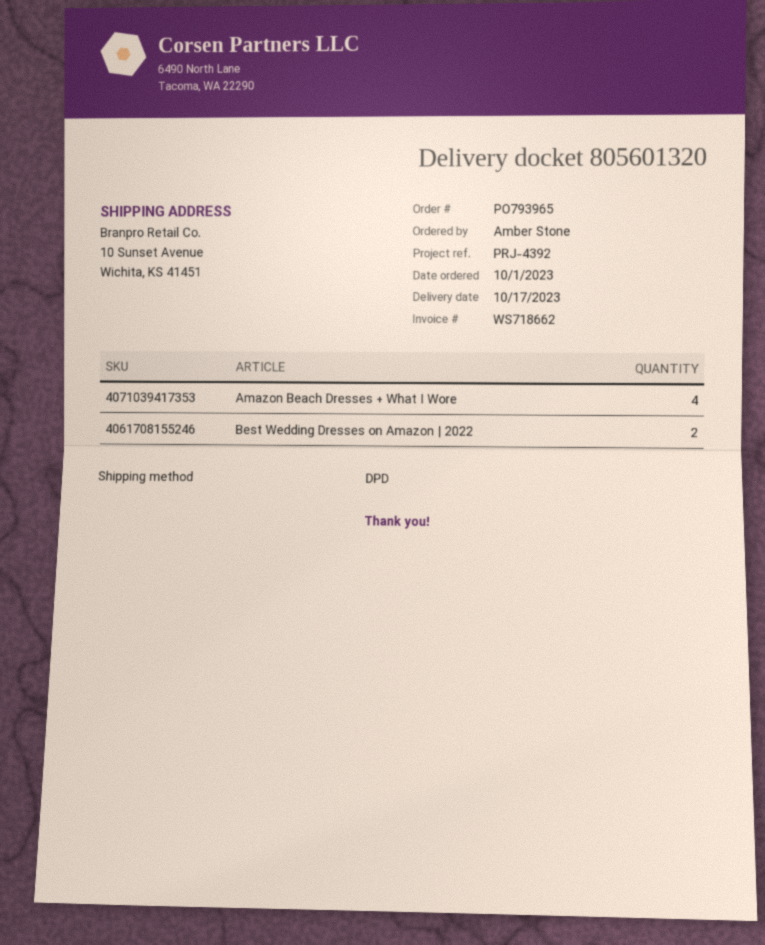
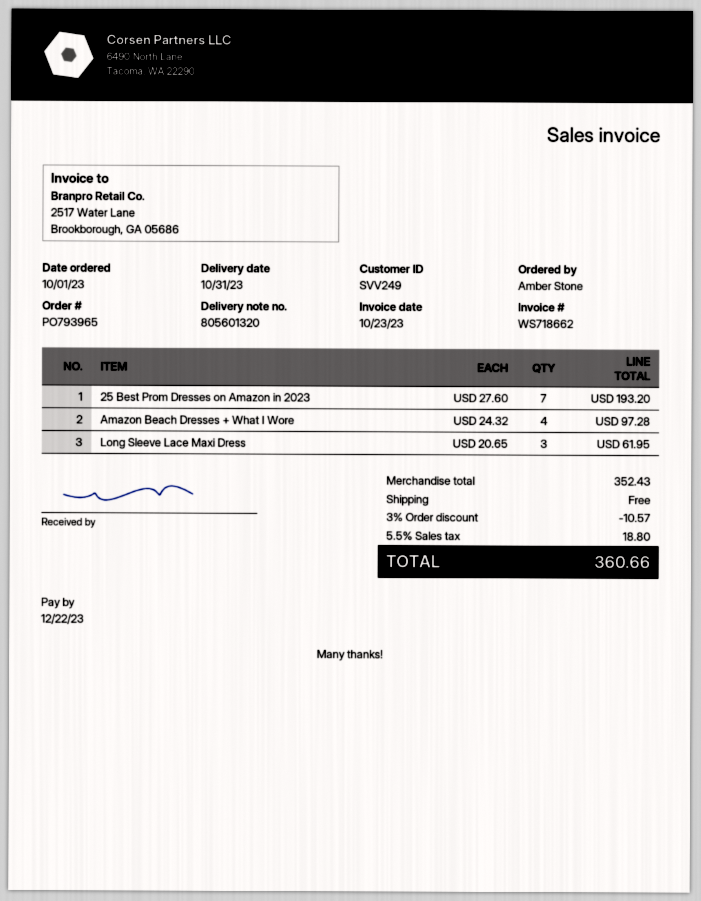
delivery date: 2023-10-17 -> 2023-10-31
Best Wedding Dresses on Amazon | 2022: 2 -> none
25 Best Prom Dresses on Amazon in 2023: none -> 7
Long Sleeve Lace Maxi Dress: none -> 3

